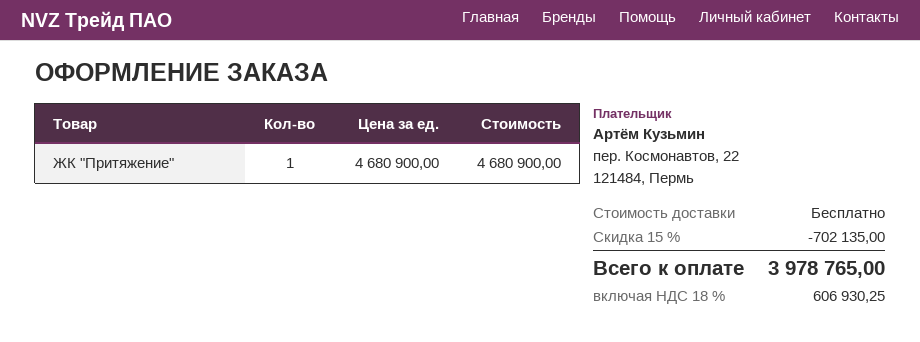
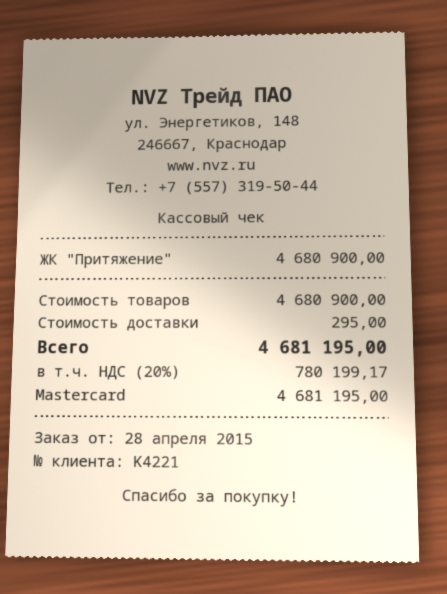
discount: 15% = 702135.00 -> none
shipping: 0.00 -> 295.00
tax: 18% = 606930.25 -> 20% = 780199.17
total: 3978765.00 -> 4681195.00

